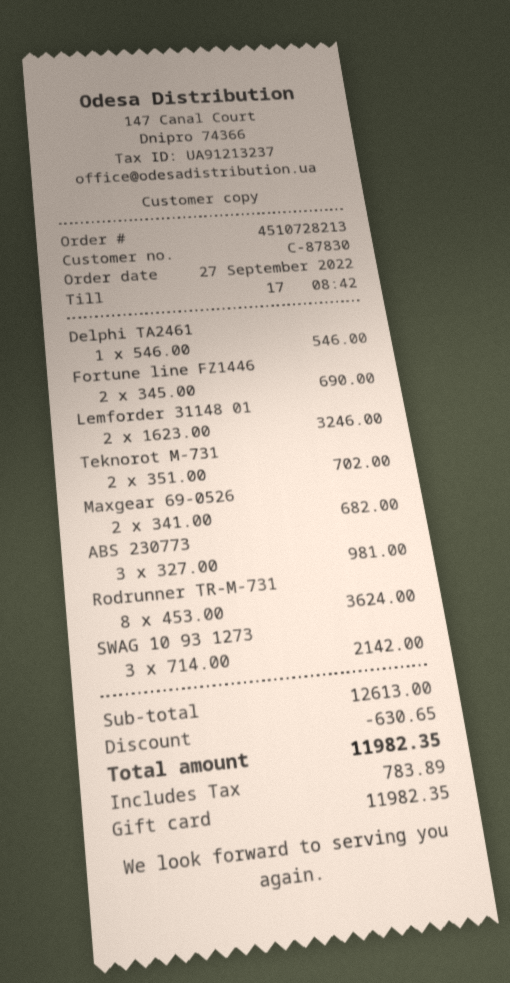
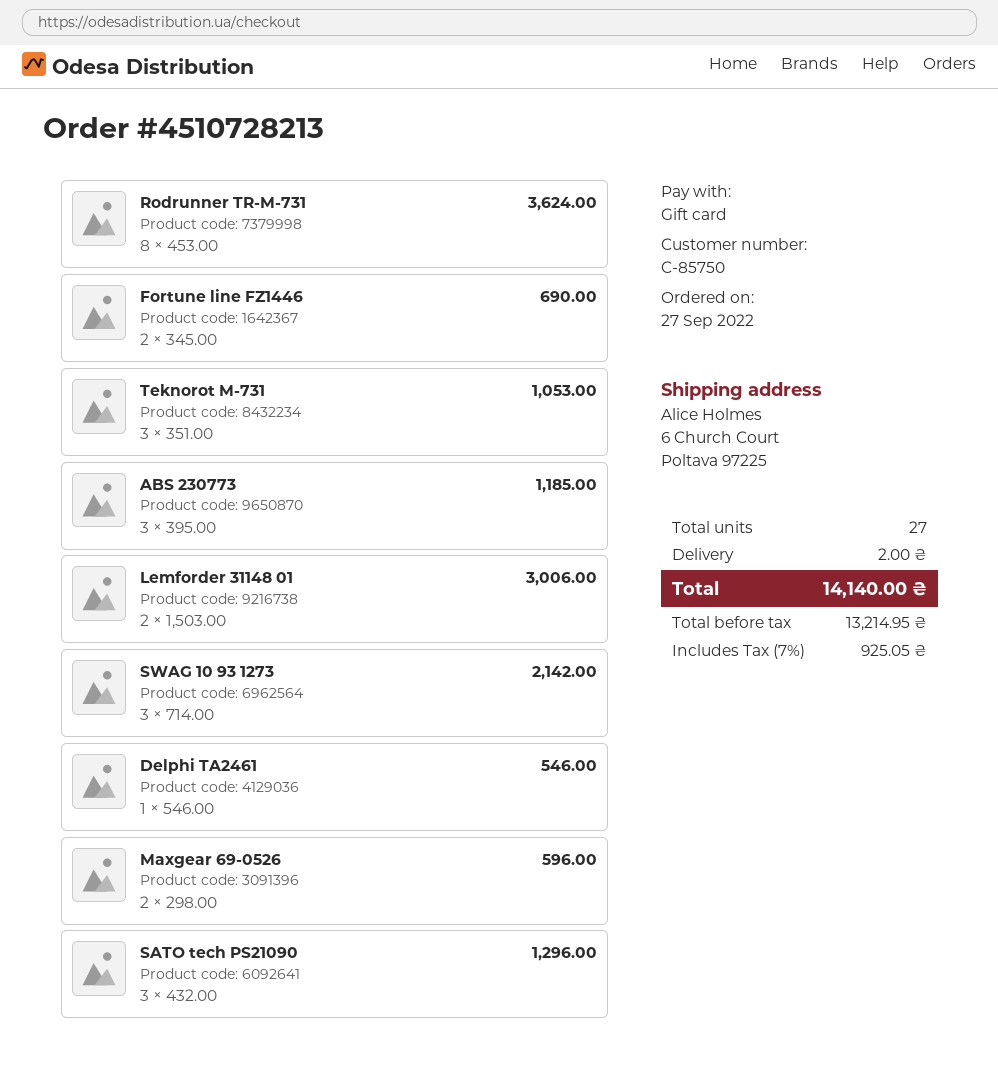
customer number: C-87830 -> C-85750
Lemforder 31148 01: 2 x 1623.00 = 3246.00 -> 2 x 1503.00 = 3006.00
Teknorot M-731: 2 x 351.00 = 702.00 -> 3 x 351.00 = 1053.00
Maxgear 69-0526: 2 x 341.00 = 682.00 -> 2 x 298.00 = 596.00
ABS 230773: 3 x 327.00 = 981.00 -> 3 x 395.00 = 1185.00
SATO tech PS21090: none -> 3 x 432.00 = 1296.00
discount: 630.65 -> none
shipping: none -> 2.00
tax: 783.89 -> 925.05
total: 11982.35 -> 14140.00

